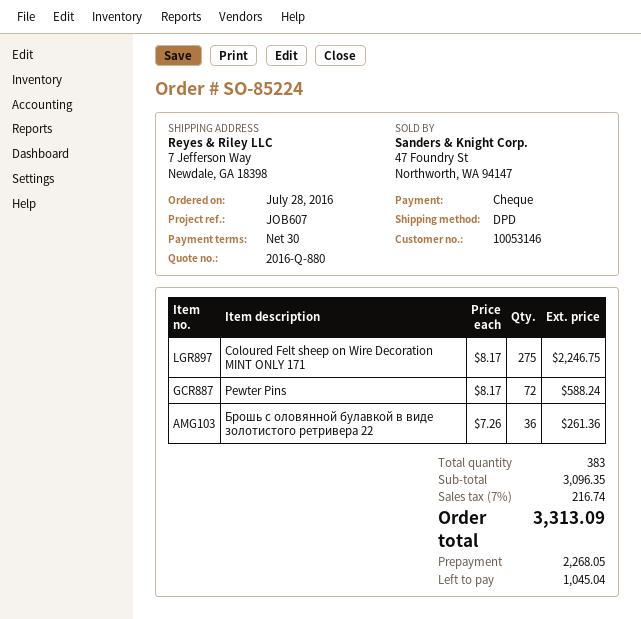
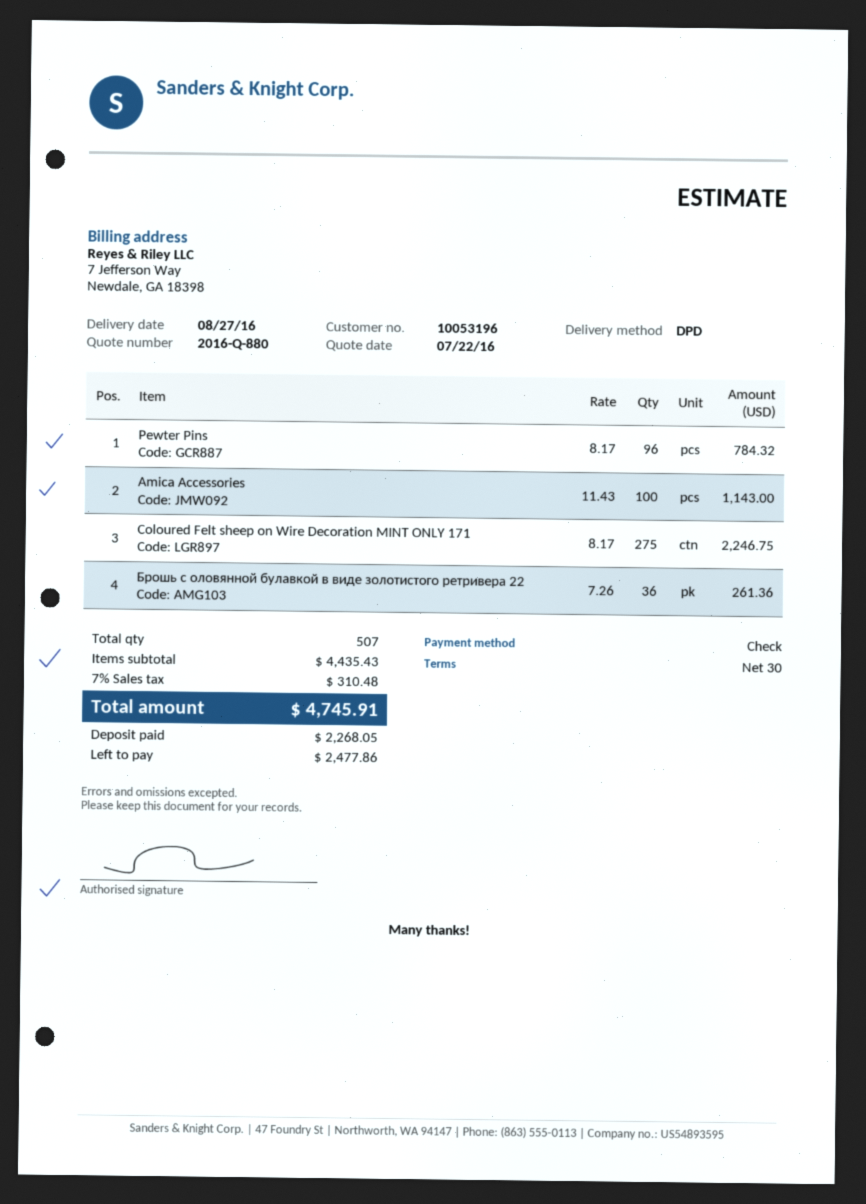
customer number: 10053146 -> 10053196
Pewter Pins: 72 x 8.17 = 588.24 -> 96 x 8.17 = 784.32
Amica Accessories: none -> 100 x 11.43 = 1143.00
total quantity: 383 -> 507
subtotal: 3096.35 -> 4435.43
tax: 7% = 216.74 -> 7% = 310.48
total: 3313.09 -> 4745.91
balance: 1045.04 -> 2477.86

